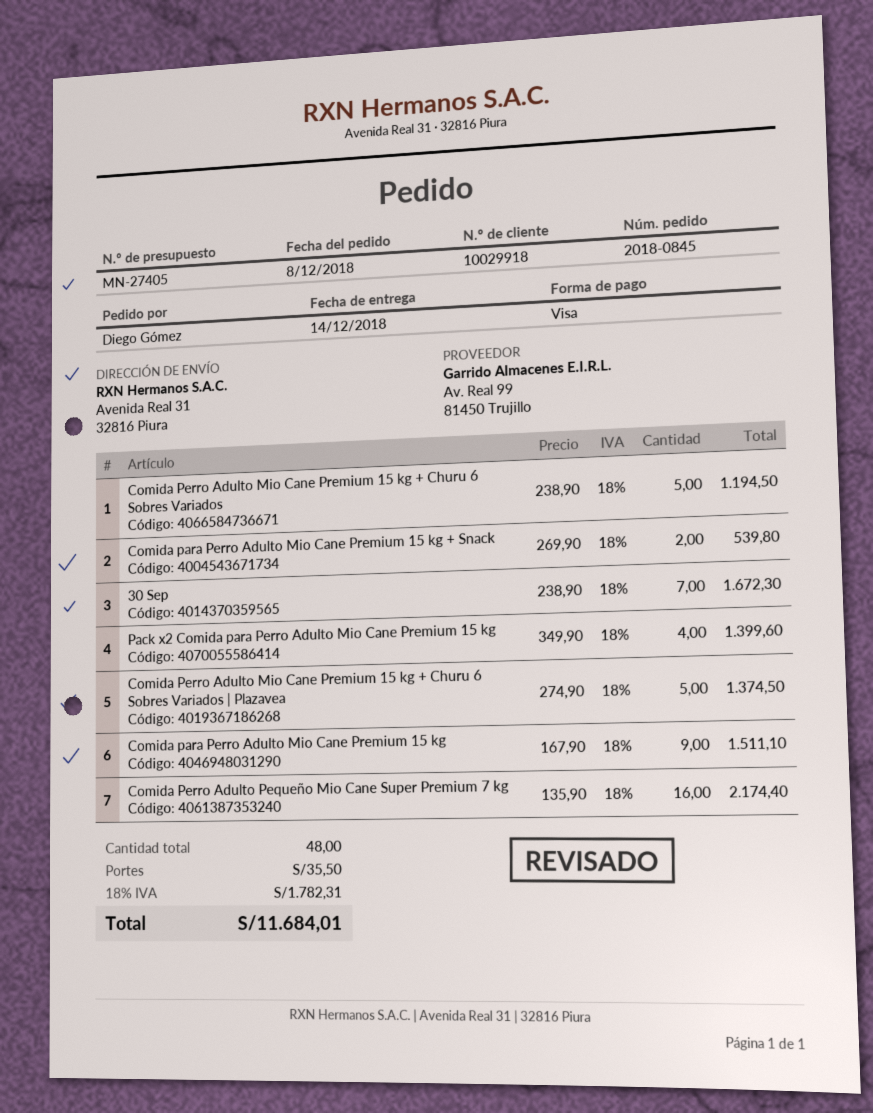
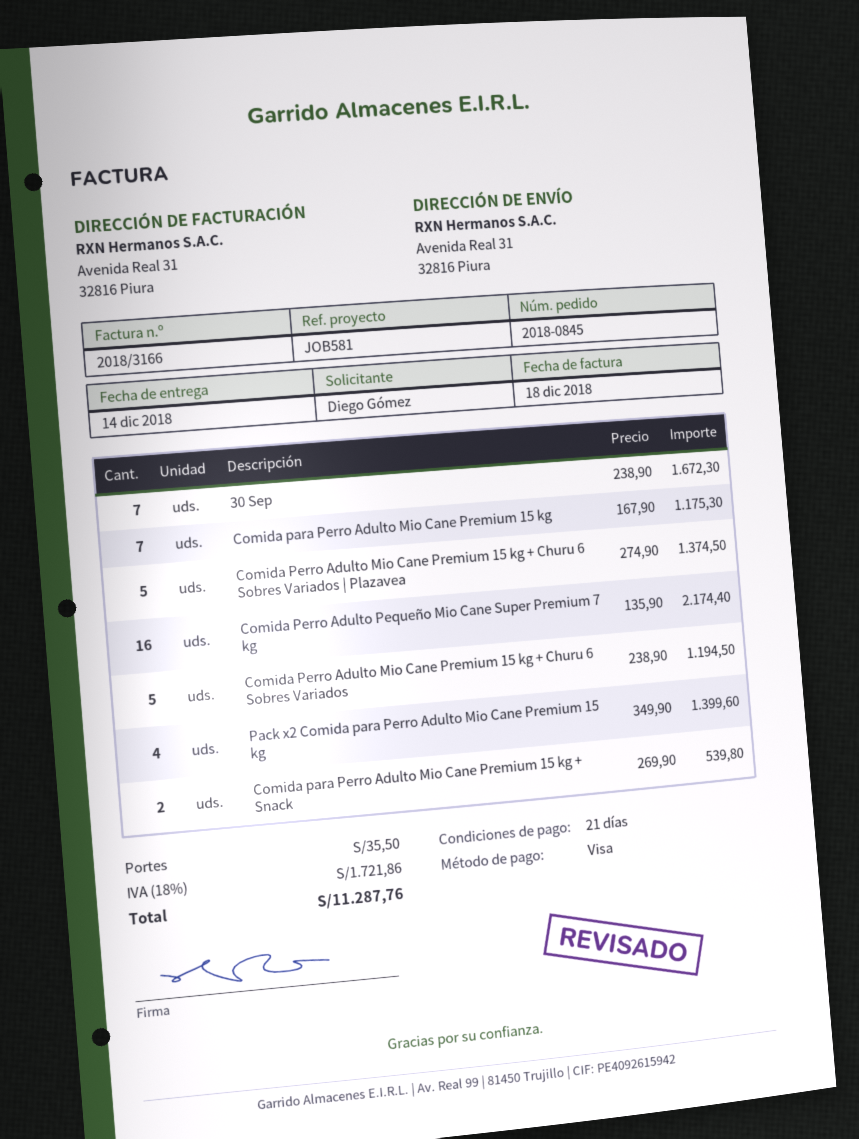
Comida para Perro Adulto Mio Cane Premium 15 kg: 9 x 167.90 = 1511.10 -> 7 x 167.90 = 1175.30
tax: 18% = 1782.31 -> 18% = 1721.86
total: 11684.01 -> 11287.76

